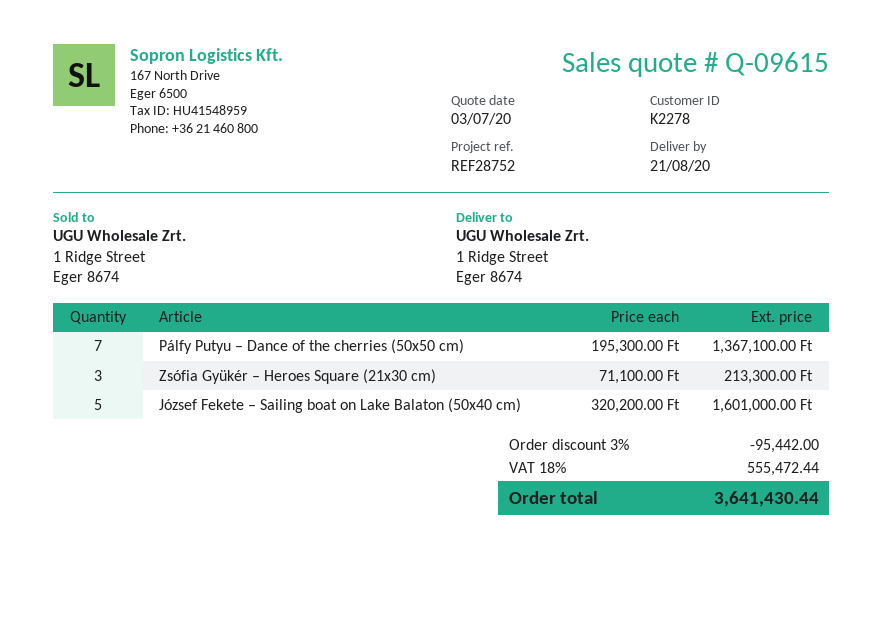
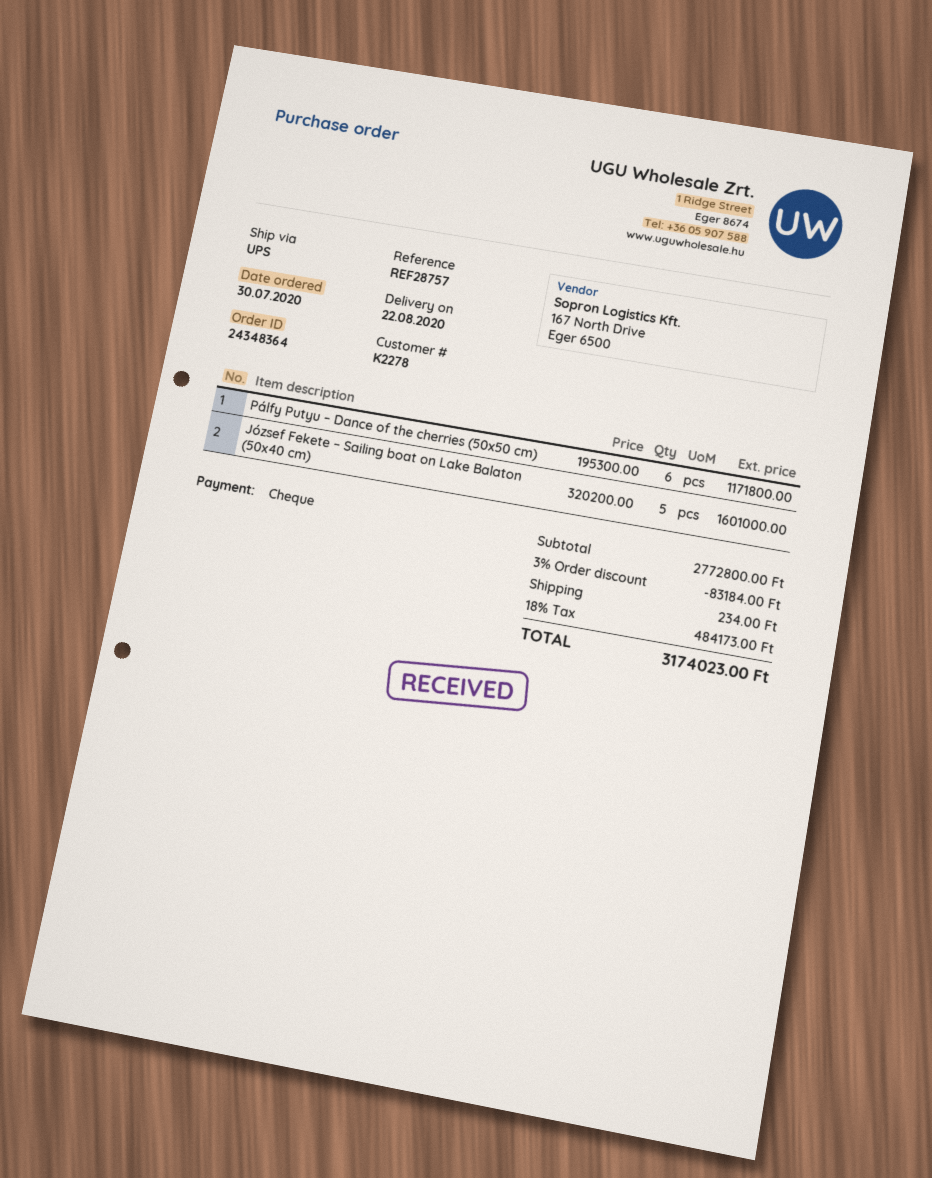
delivery date: 2020-08-21 -> 2020-08-22
reference: REF28752 -> REF28757
Pálfy Putyu – Dance of the cherries (50x50 cm): 7 x 195300.00 = 1367100.00 -> 6 x 195300.00 = 1171800.00
Zsófia Gyükér – Heroes Square (21x30 cm): 3 x 71100.00 = 213300.00 -> none
discount: 3% = 95442.00 -> 3% = 83184.00
shipping: none -> 234.00
tax: 18% = 555472.44 -> 18% = 484173.00
total: 3641430.44 -> 3174023.00

